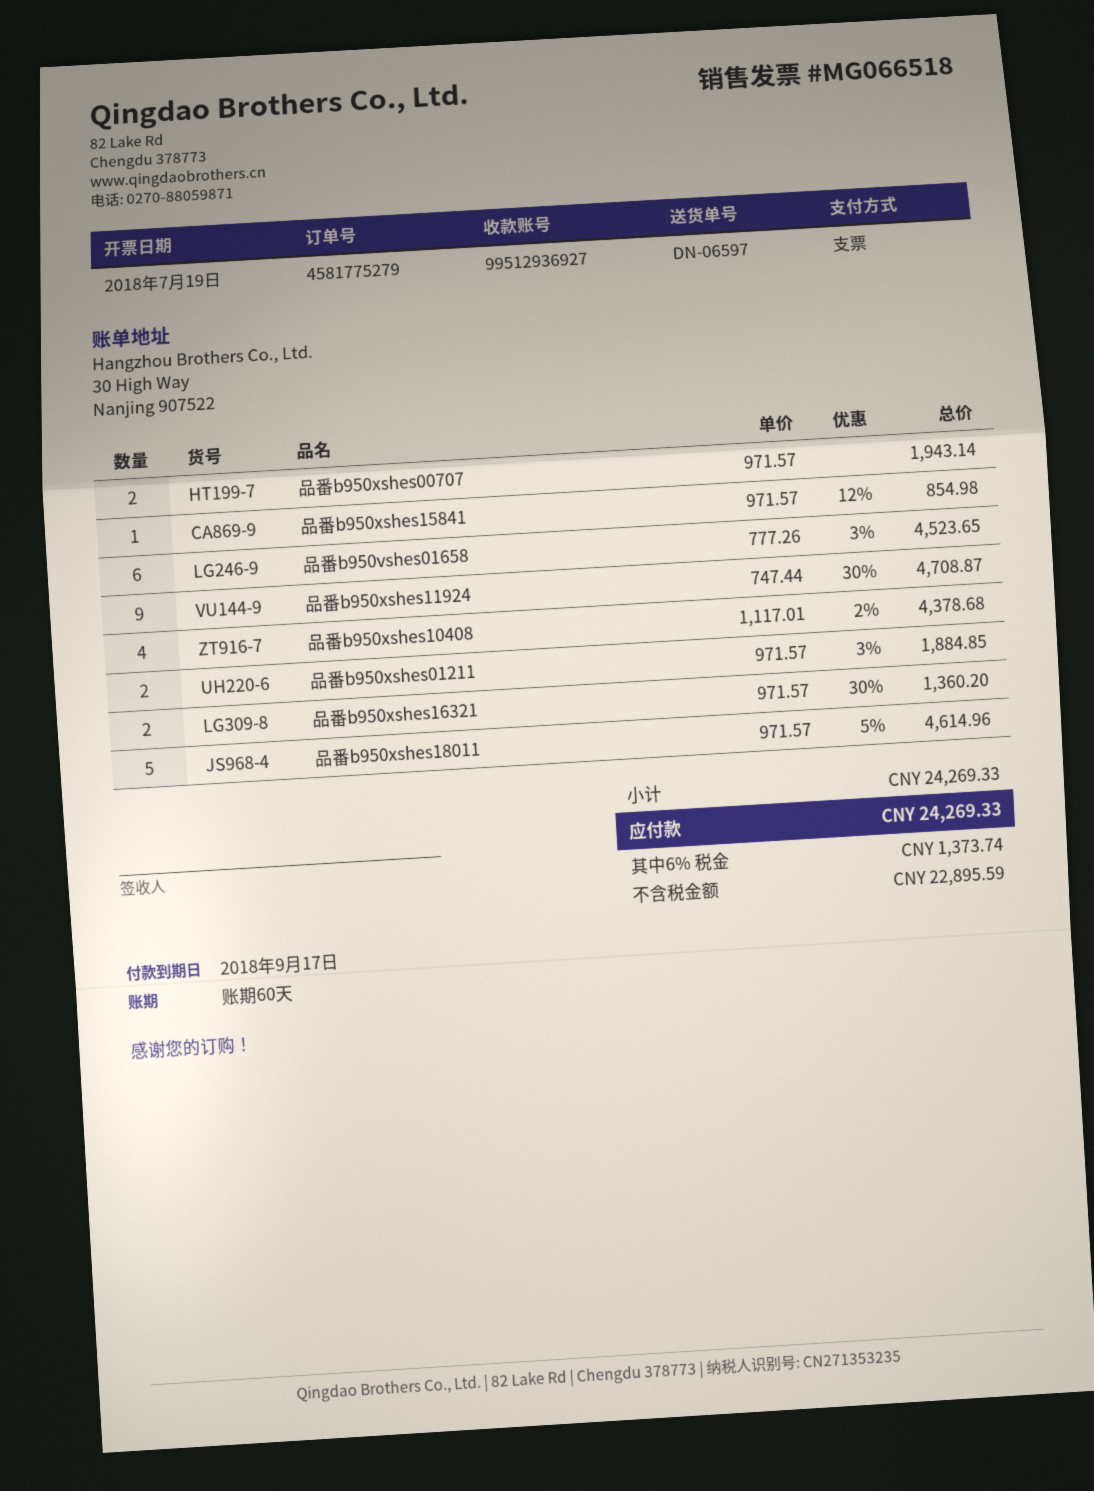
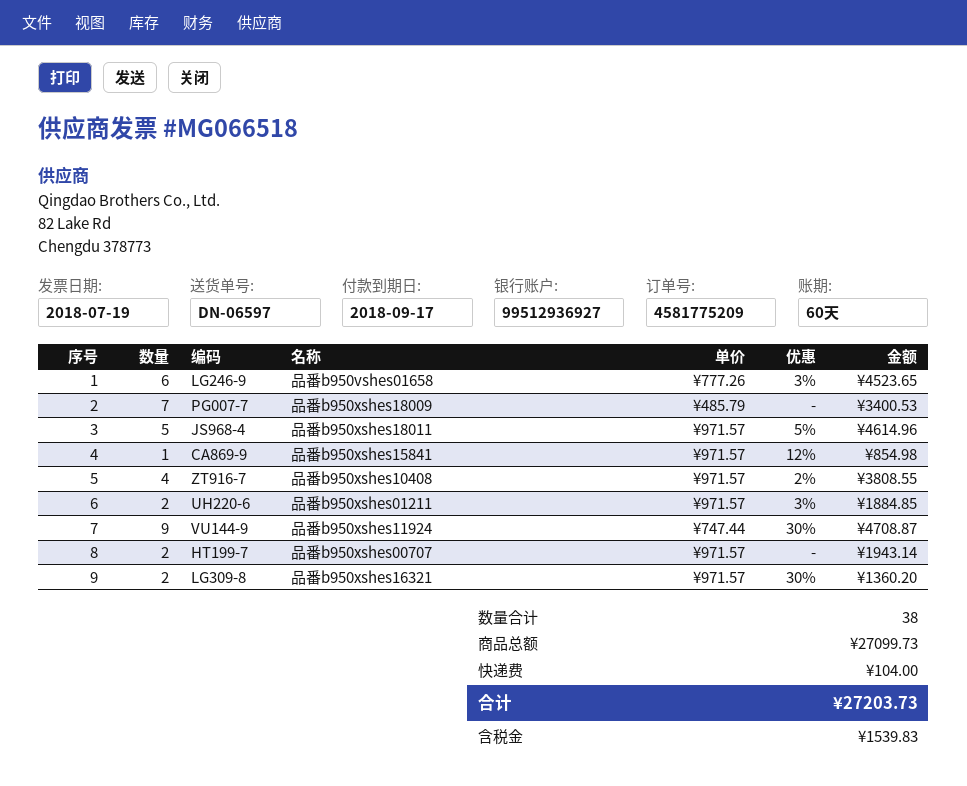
order number: 4581775279 -> 4581775209
品番b950xshes10408: 4 x 1117.01 - 2% = 4378.68 -> 4 x 971.57 - 2% = 3808.55
品番b950xshes18009: none -> 7 x 485.79 = 3400.53
subtotal: 24269.33 -> 27099.73
shipping: none -> 104.00
tax: 1373.74 -> 1539.83
total: 24269.33 -> 27203.73

